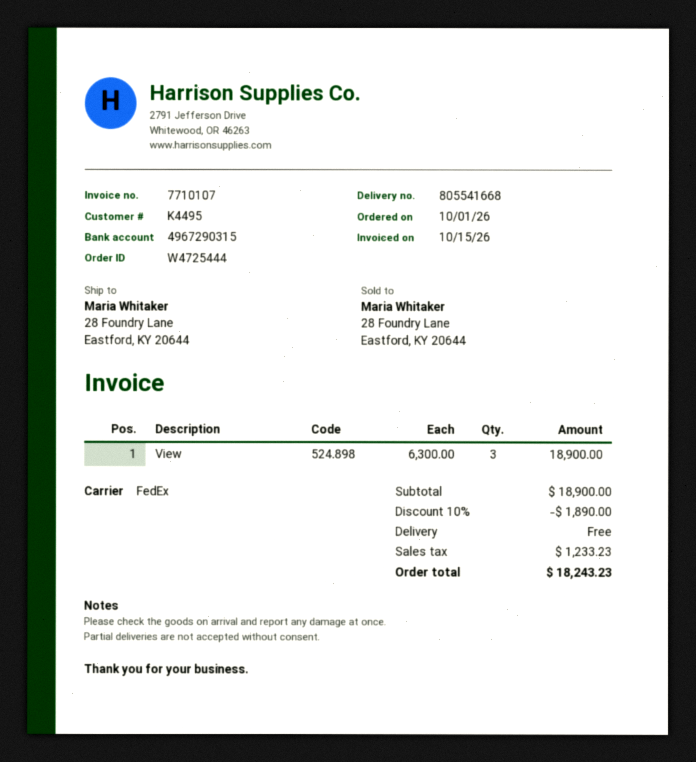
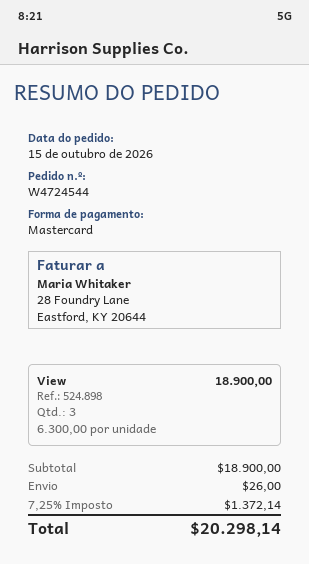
order number: W4725444 -> W4724544
order date: 2026-10-01 -> 2026-10-15
discount: 10% = 1890.00 -> none
shipping: 0.00 -> 26.00
tax: 1233.23 -> 1372.14
total: 18243.23 -> 20298.14

